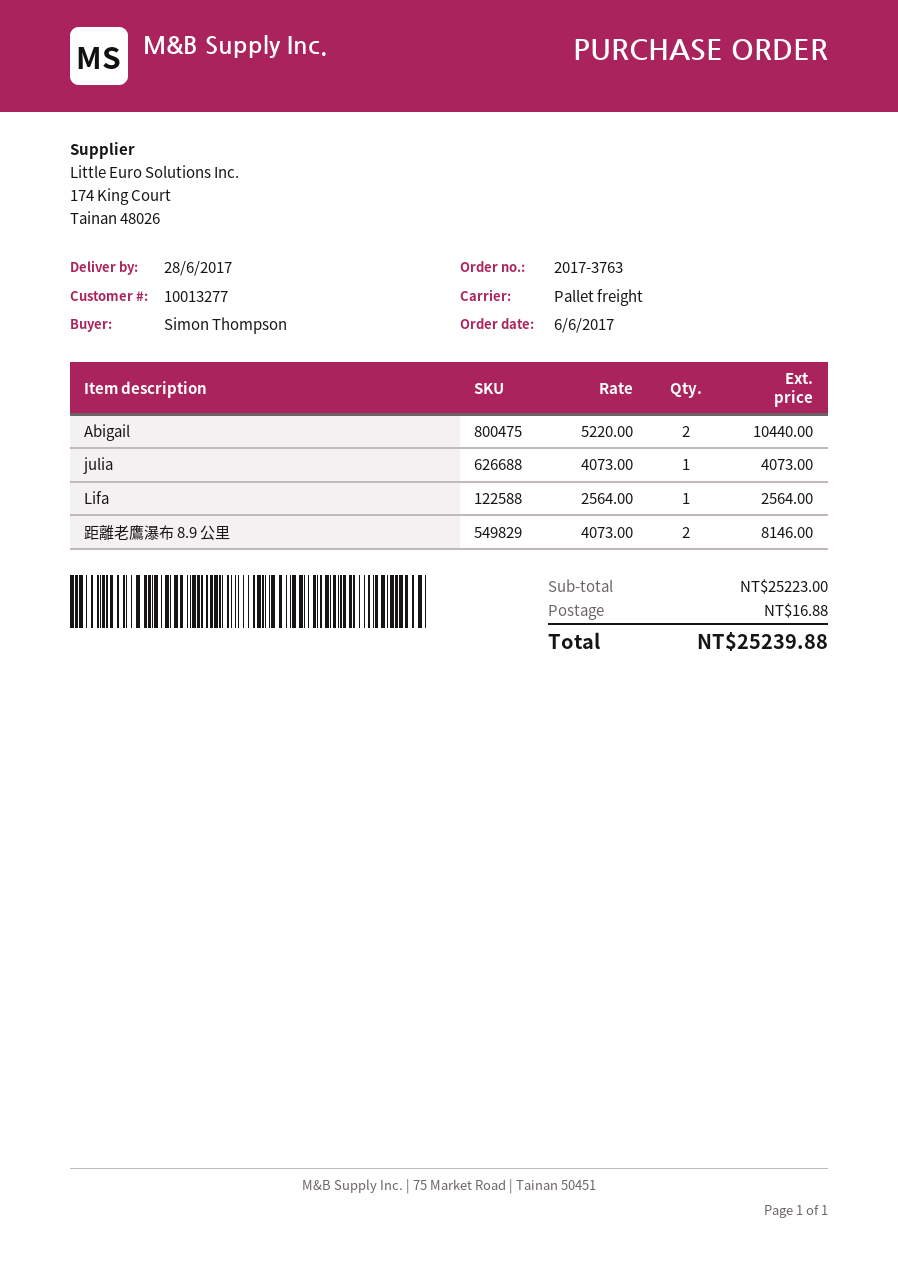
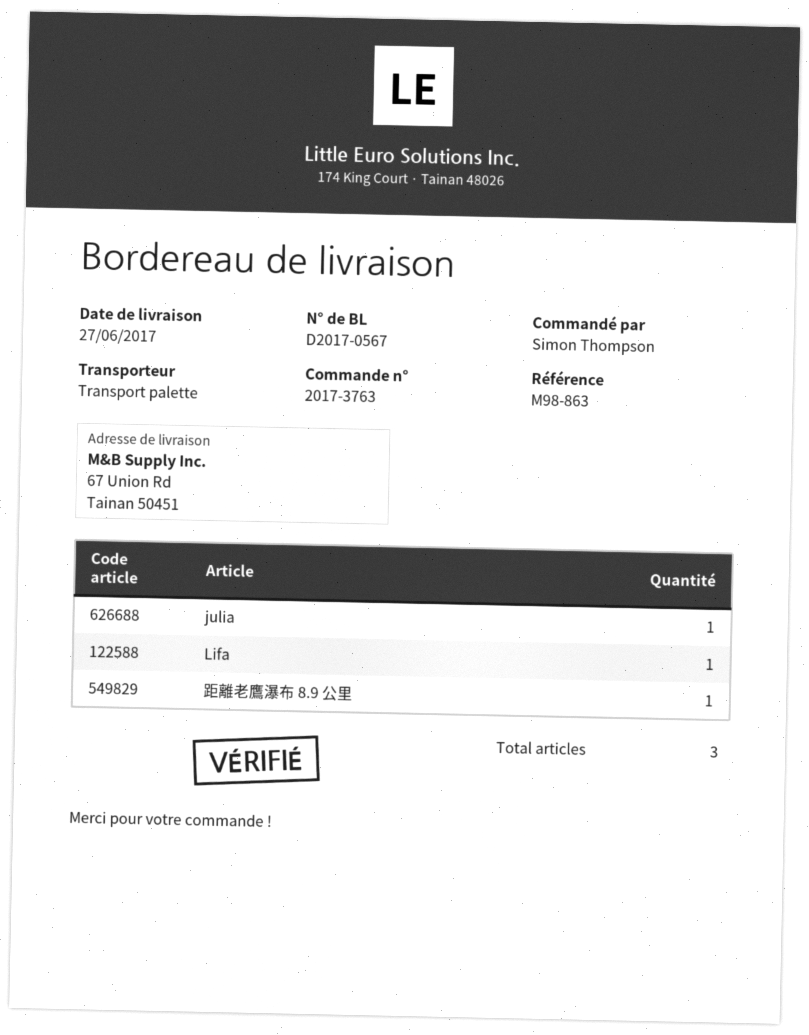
delivery date: 2017-06-28 -> 2017-06-27
Abigail: 2 -> none
距離老鷹瀑布 8.9 公里: 2 -> 1

